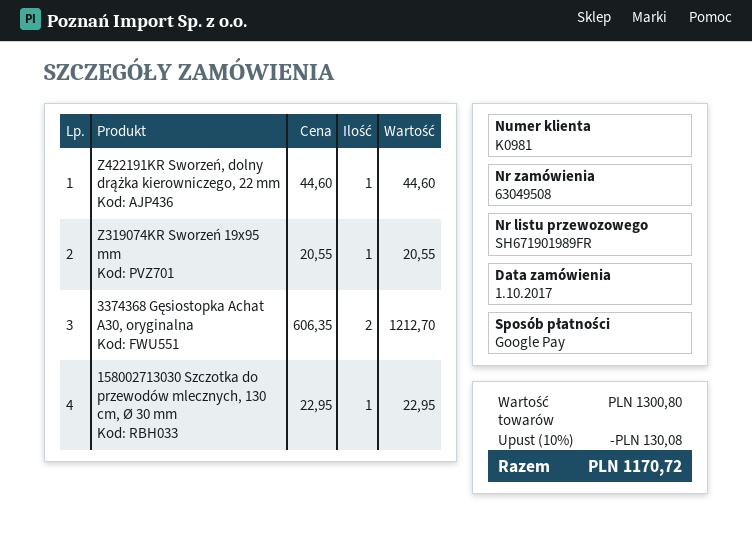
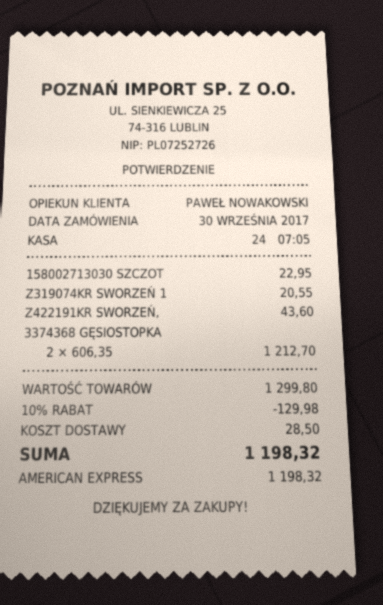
order date: 2017-10-01 -> 2017-09-30
payment method: Google Pay -> American Express
Z422191KR Sworzeń, dolny drążka kierowniczego, 22 mm: 1 x 44.60 = 44.60 -> 1 x 43.60 = 43.60
subtotal: 1300.80 -> 1299.80
discount: 10% = 130.08 -> 10% = 129.98
shipping: none -> 28.50
total: 1170.72 -> 1198.32

